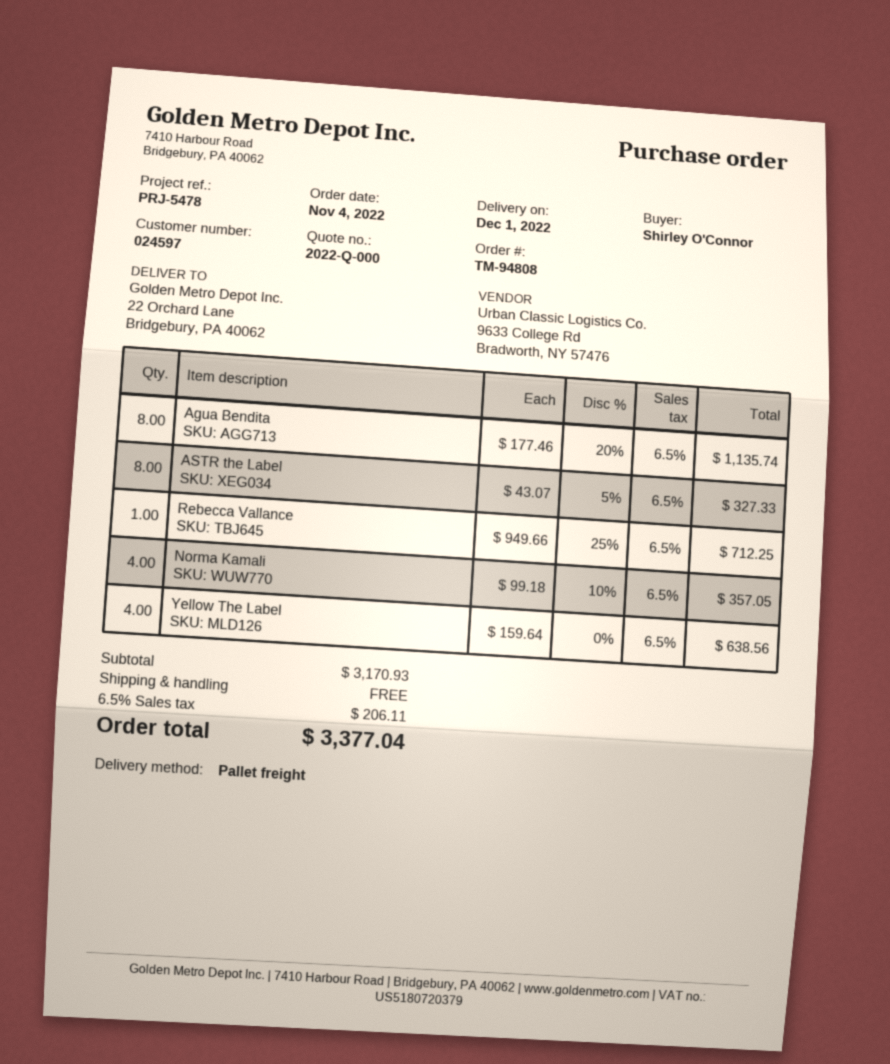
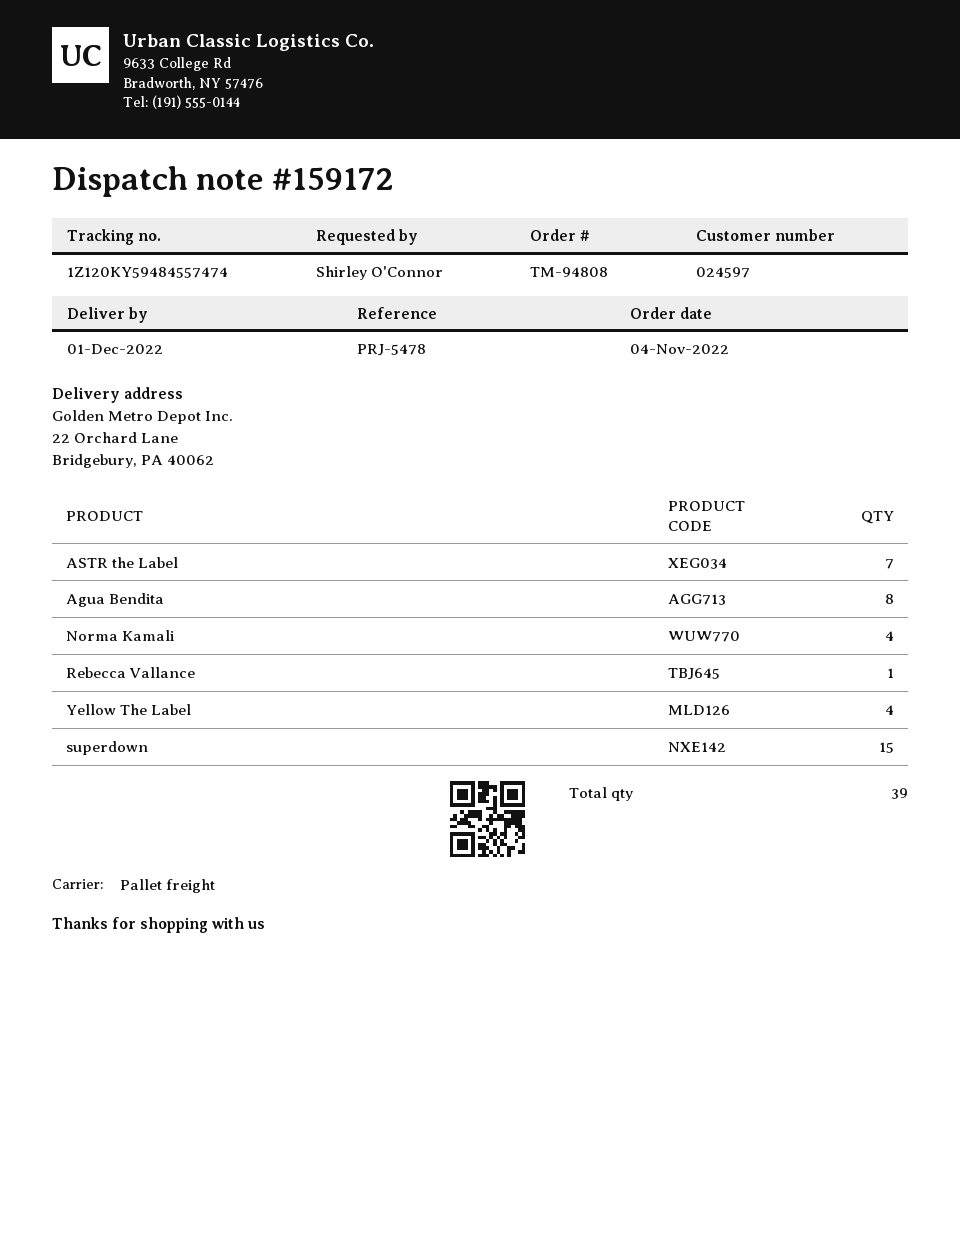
ASTR the Label: 8 -> 7
superdown: none -> 15

